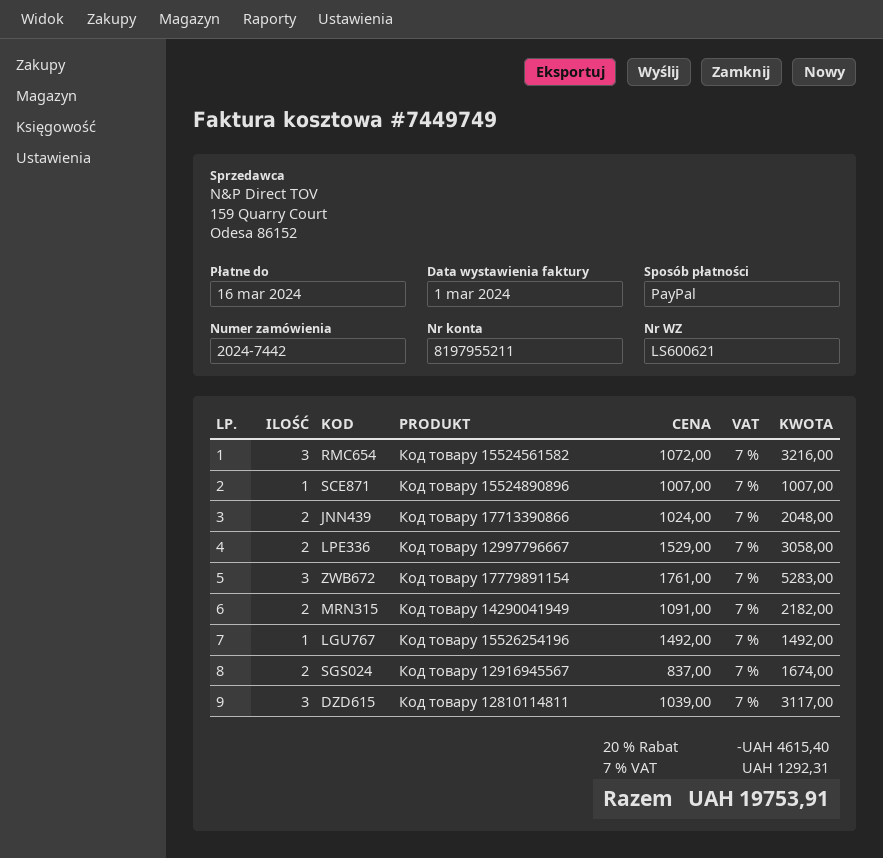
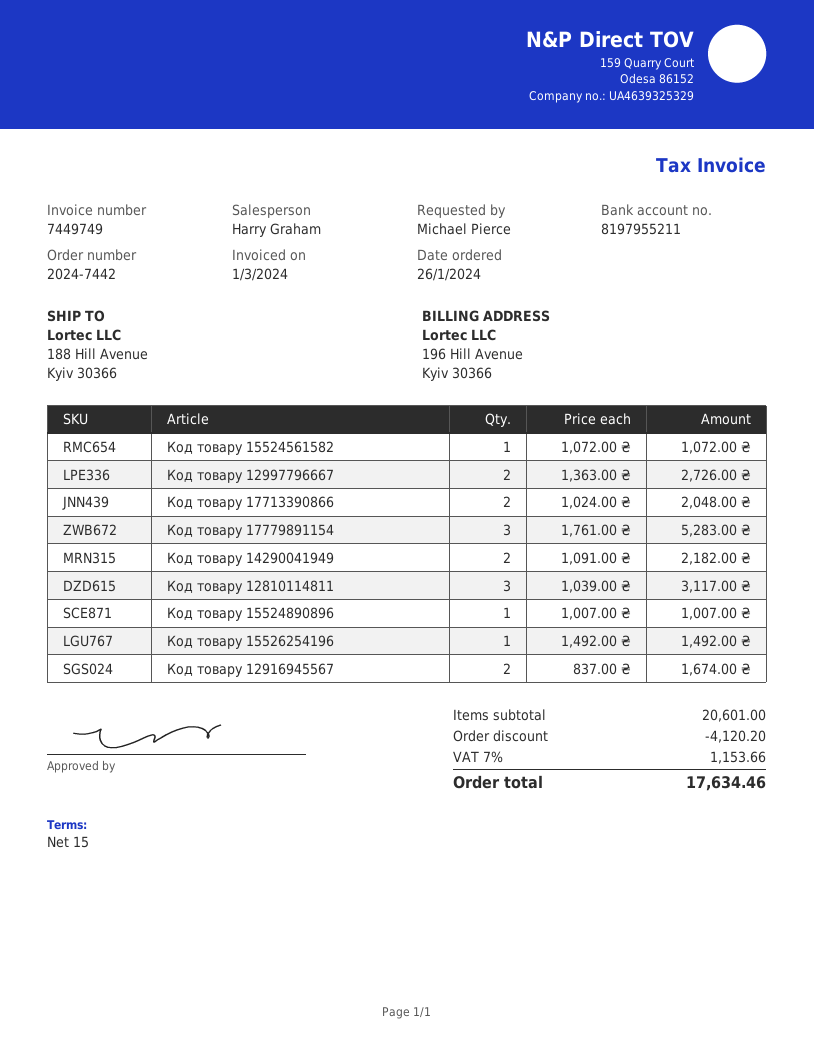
Код товару 15524561582: 3 x 1072.00 = 3216.00 -> 1 x 1072.00 = 1072.00
Код товару 12997796667: 2 x 1529.00 = 3058.00 -> 2 x 1363.00 = 2726.00
discount: 4615.40 -> 4120.20
tax: 7% = 1292.31 -> 7% = 1153.66
total: 19753.91 -> 17634.46

